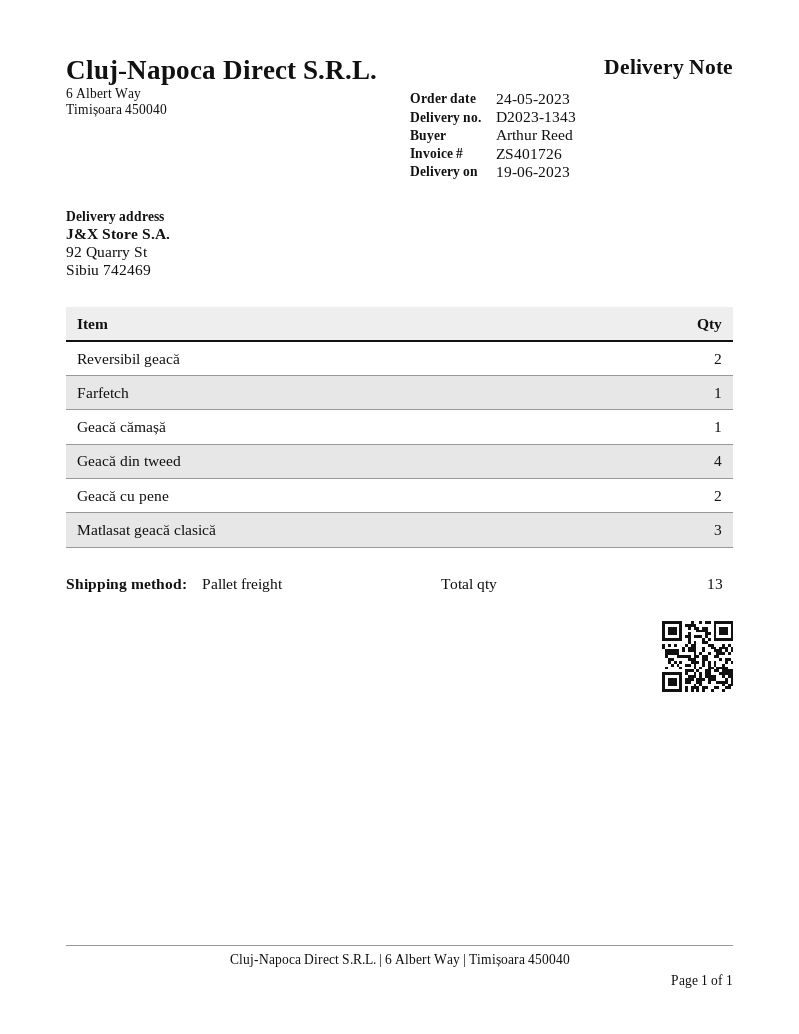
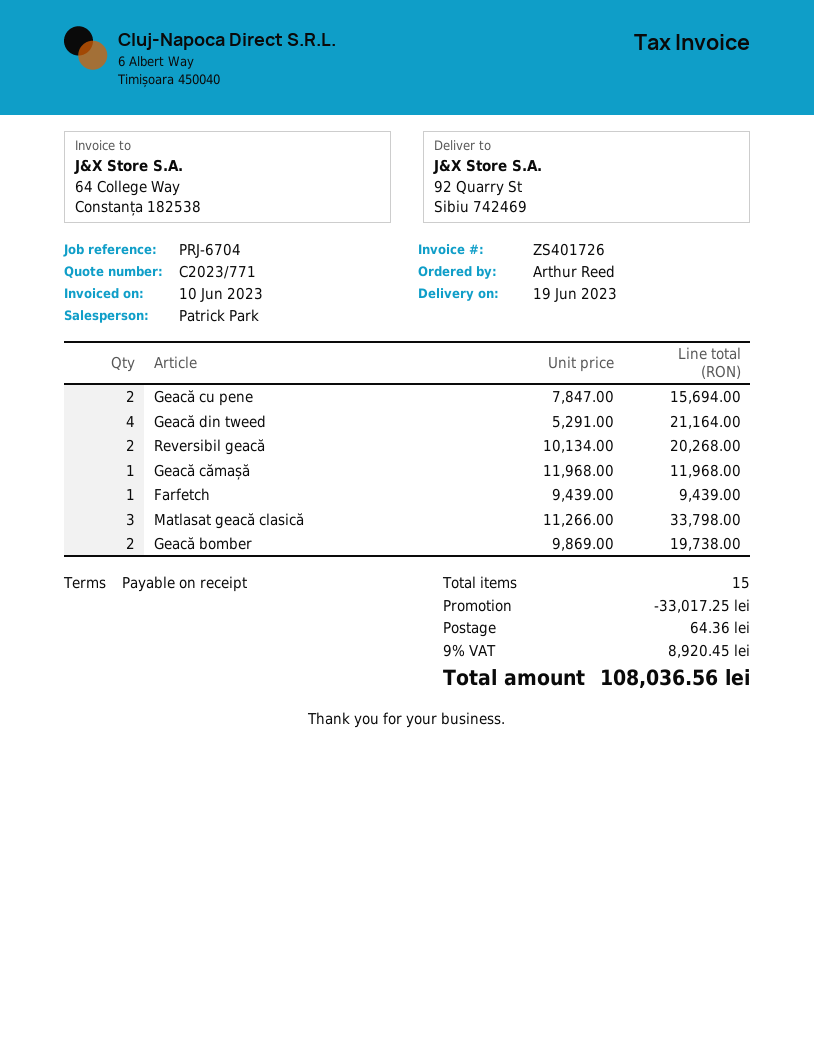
Geacă bomber: none -> 2
total quantity: 13 -> 15

